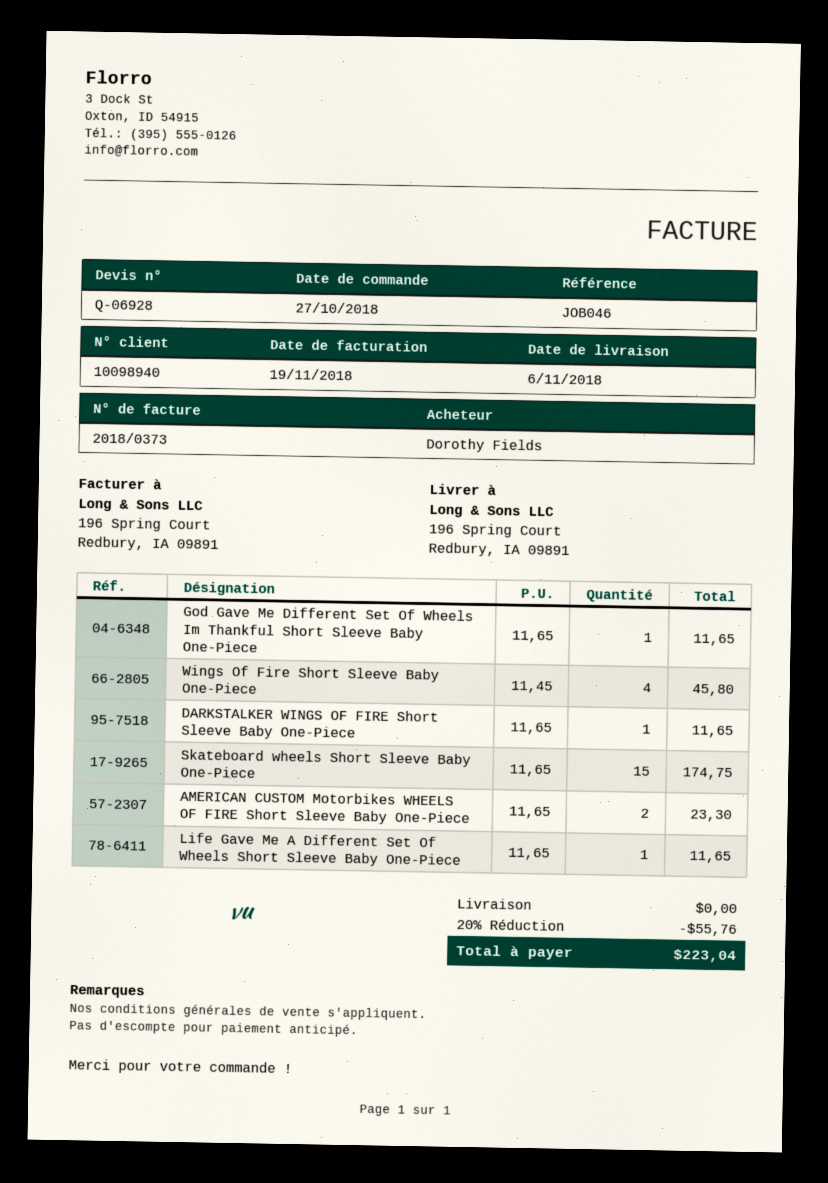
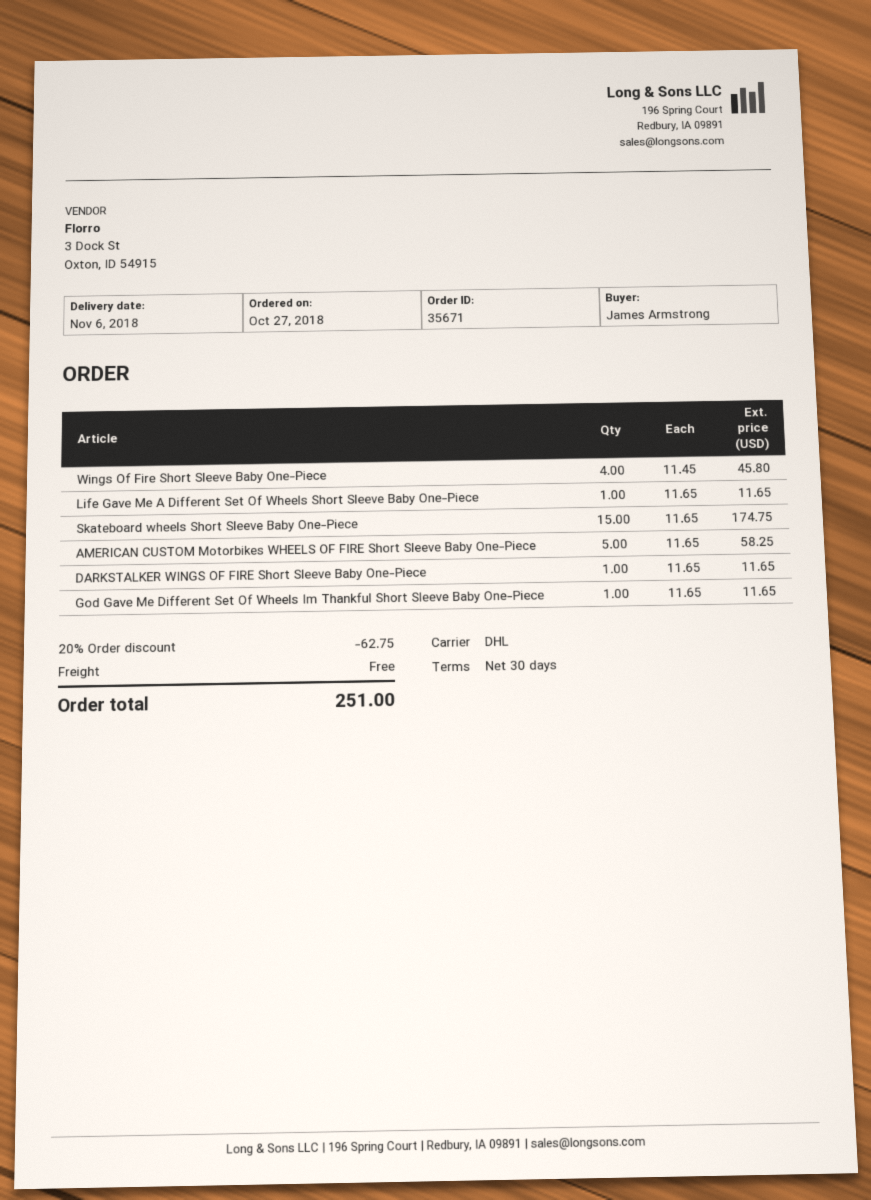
ordered by: Dorothy Fields -> James Armstrong
AMERICAN CUSTOM Motorbikes WHEELS OF FIRE Short Sleeve Baby One-Piece: 2 x 11.65 = 23.30 -> 5 x 11.65 = 58.25
discount: 20% = 55.76 -> 20% = 62.75
total: 223.04 -> 251.00

